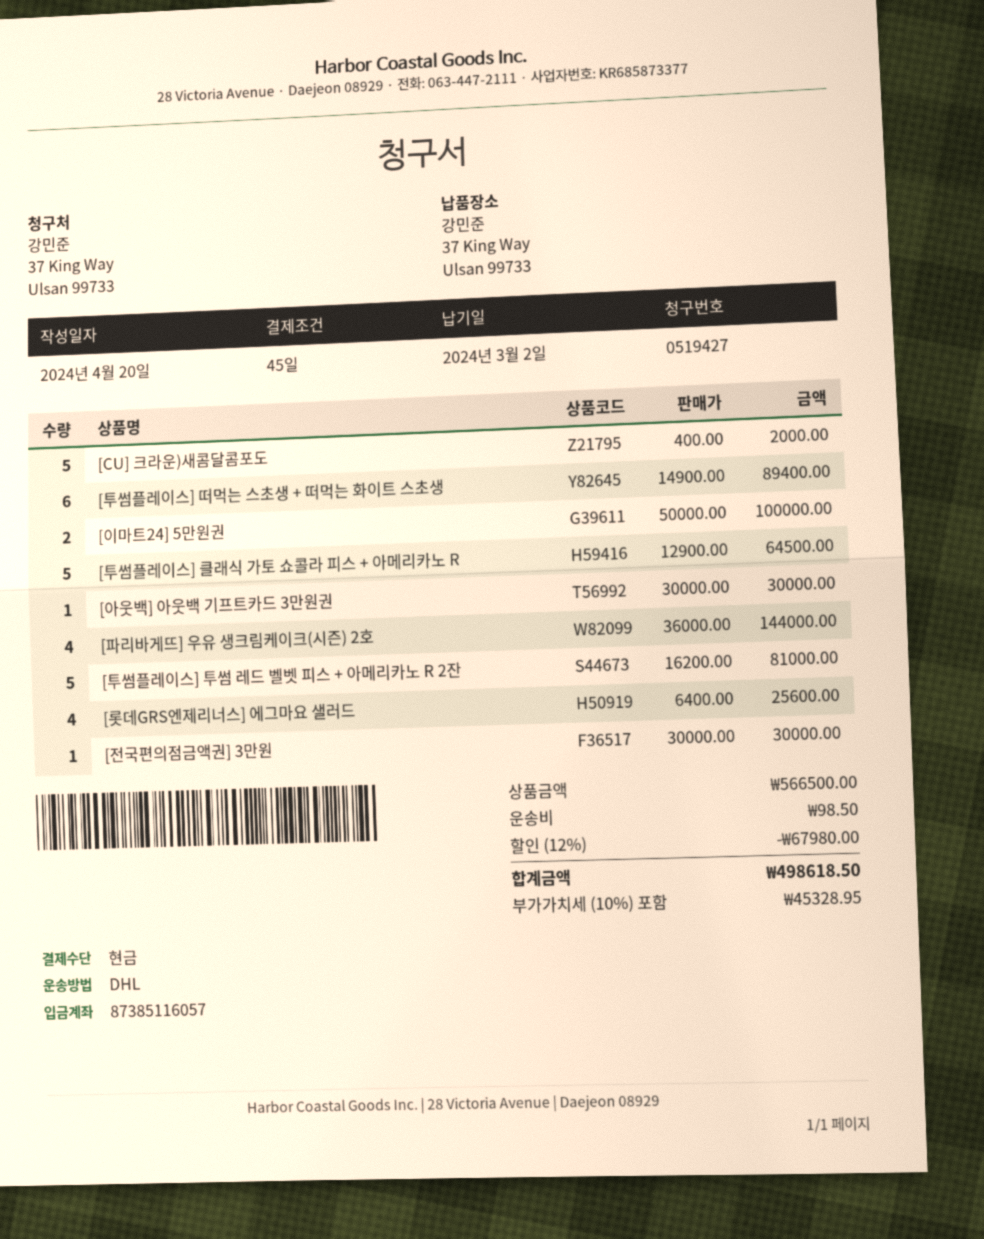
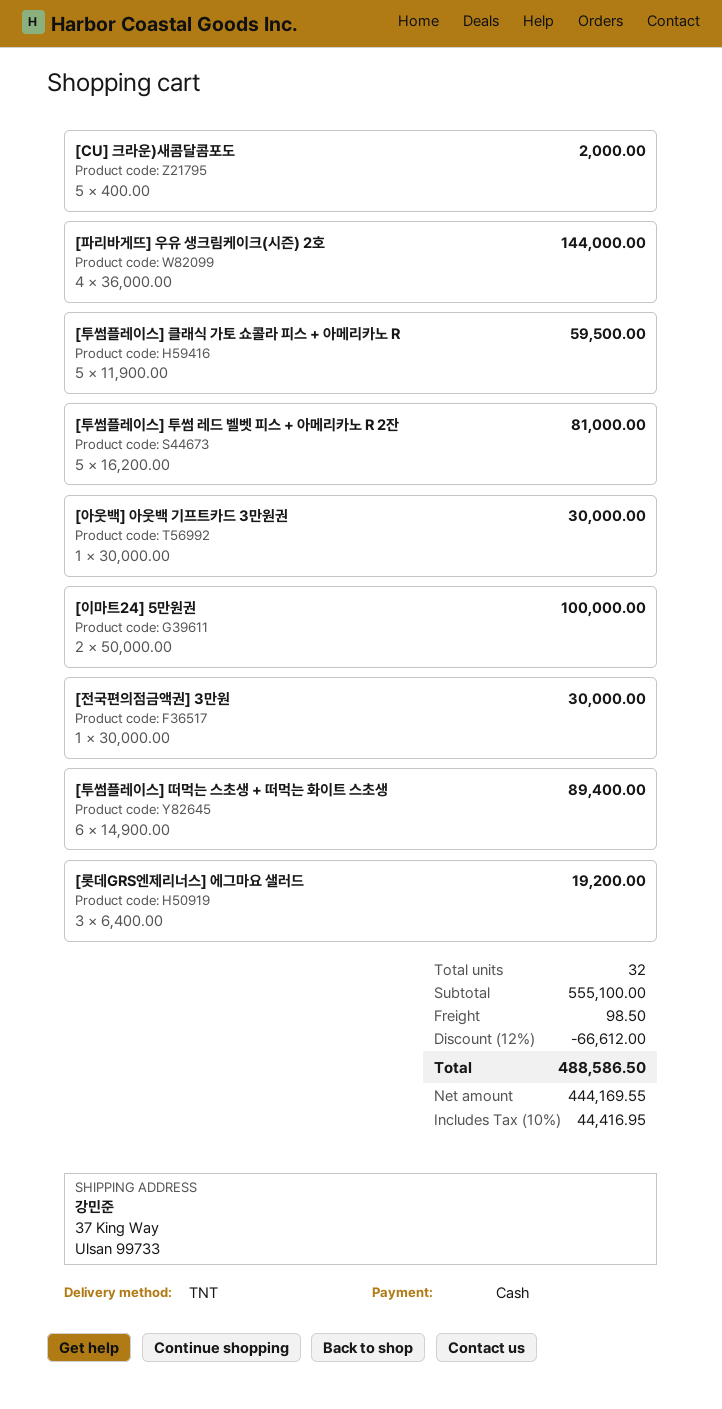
shipping method: DHL -> TNT
[투썸플레이스] 클래식 가토 쇼콜라 피스 + 아메리카노 R: 5 x 12900.00 = 64500.00 -> 5 x 11900.00 = 59500.00
[롯데GRS엔제리너스] 에그마요 샐러드: 4 x 6400.00 = 25600.00 -> 3 x 6400.00 = 19200.00
subtotal: 566500.00 -> 555100.00
discount: 12% = 67980.00 -> 12% = 66612.00
tax: 10% = 45328.95 -> 10% = 44416.95
total: 498618.50 -> 488586.50

